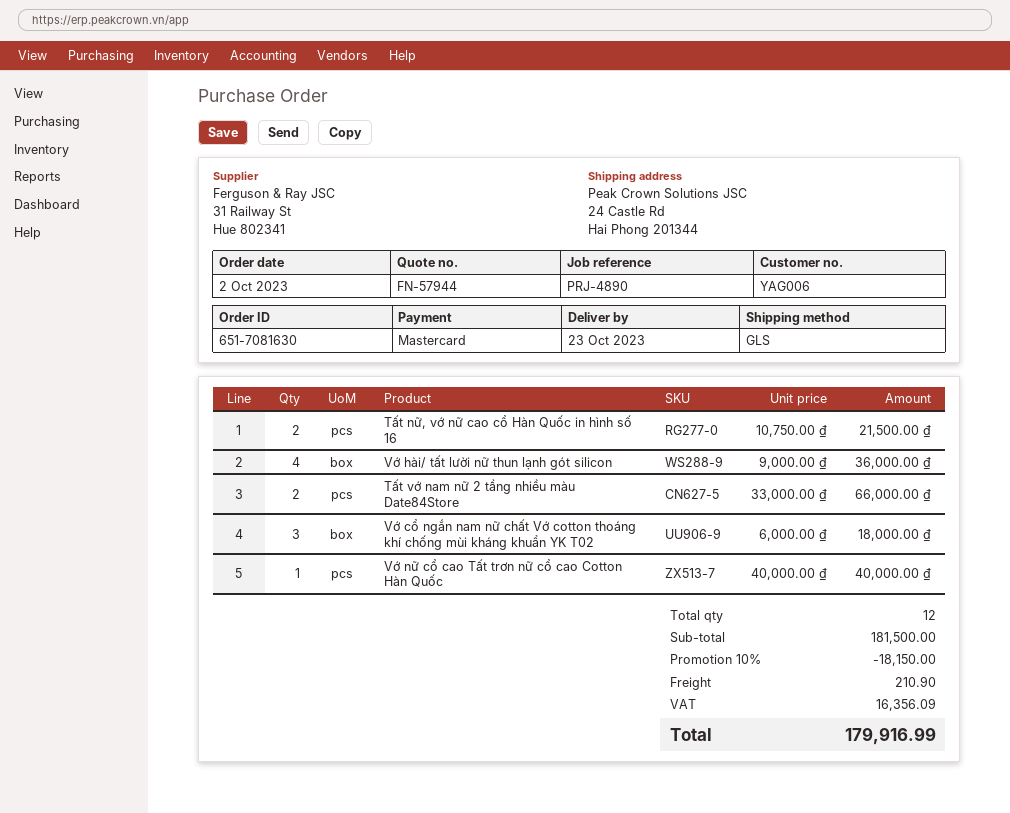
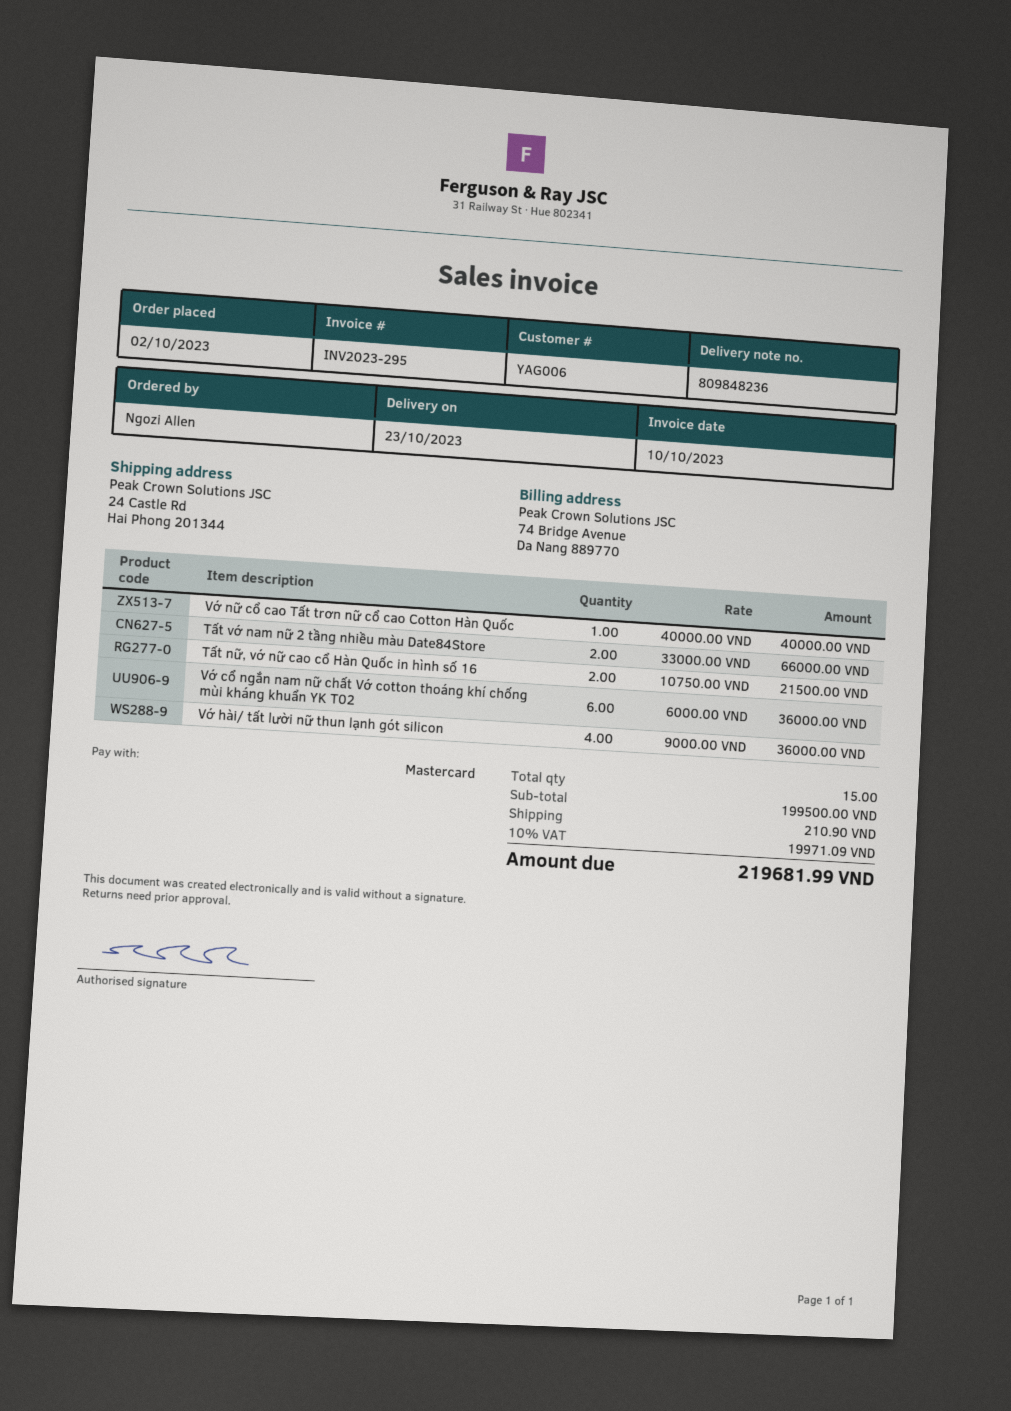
Vớ cổ ngắn nam nữ chất Vớ cotton thoáng khí chống mùi kháng khuẩn YK T02: 3 x 6000.00 = 18000.00 -> 6 x 6000.00 = 36000.00
total quantity: 12 -> 15
subtotal: 181500.00 -> 199500.00
discount: 10% = 18150.00 -> none
tax: 16356.09 -> 19971.09
total: 179916.99 -> 219681.99

